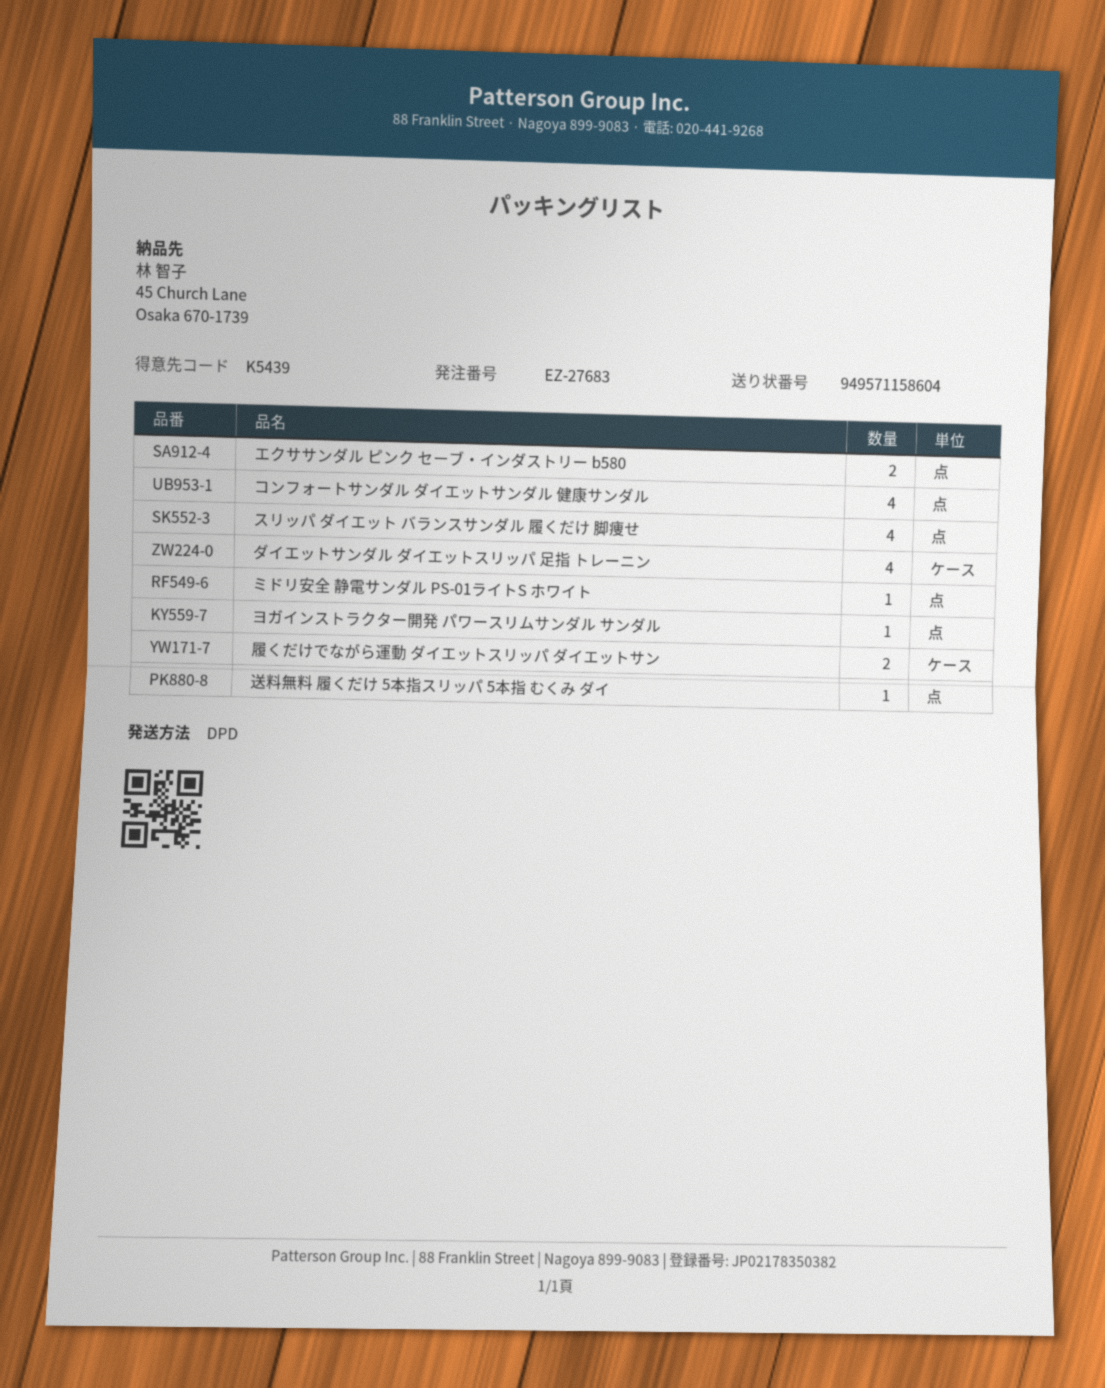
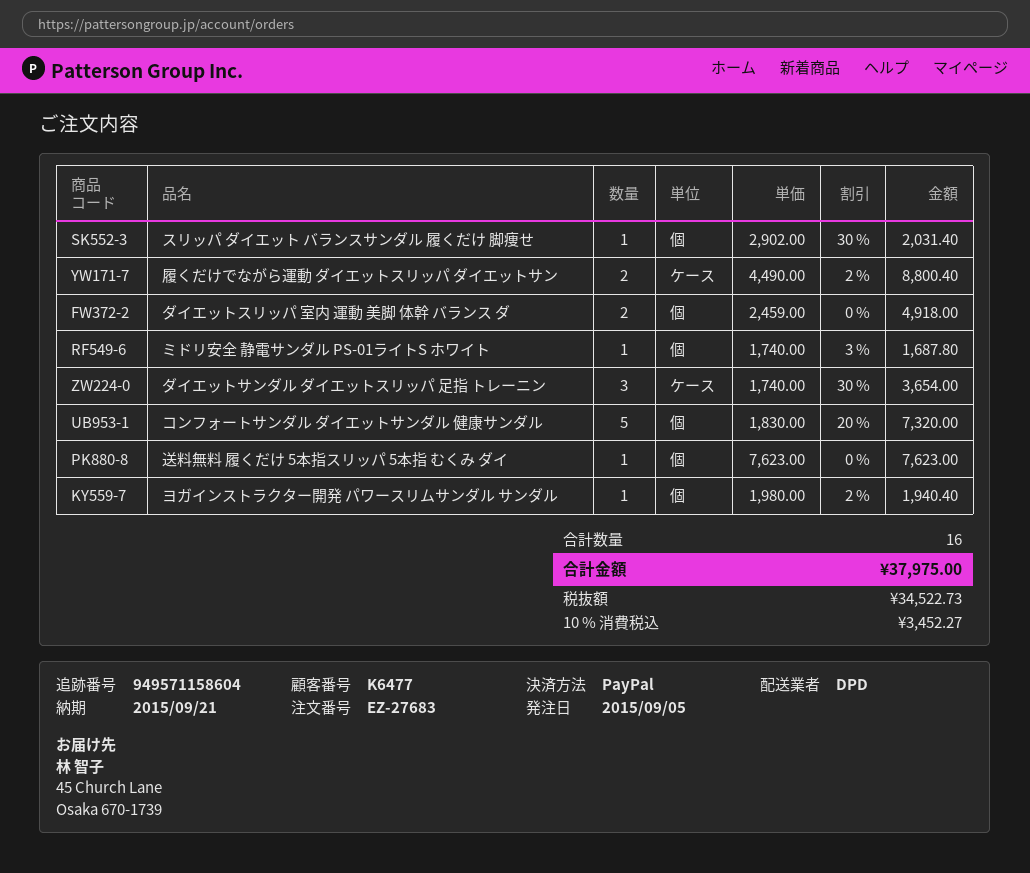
customer number: K5439 -> K6477
エクササンダル ピンク セーブ・インダストリー b580: 2 -> none
コンフォートサンダル ダイエットサンダル 健康サンダル: 4 -> 5
スリッパ ダイエット バランスサンダル 履くだけ 脚痩せ: 4 -> 1
ダイエットサンダル ダイエットスリッパ 足指 トレーニン: 4 -> 3
ダイエットスリッパ 室内 運動 美脚 体幹 バランス ダ: none -> 2

